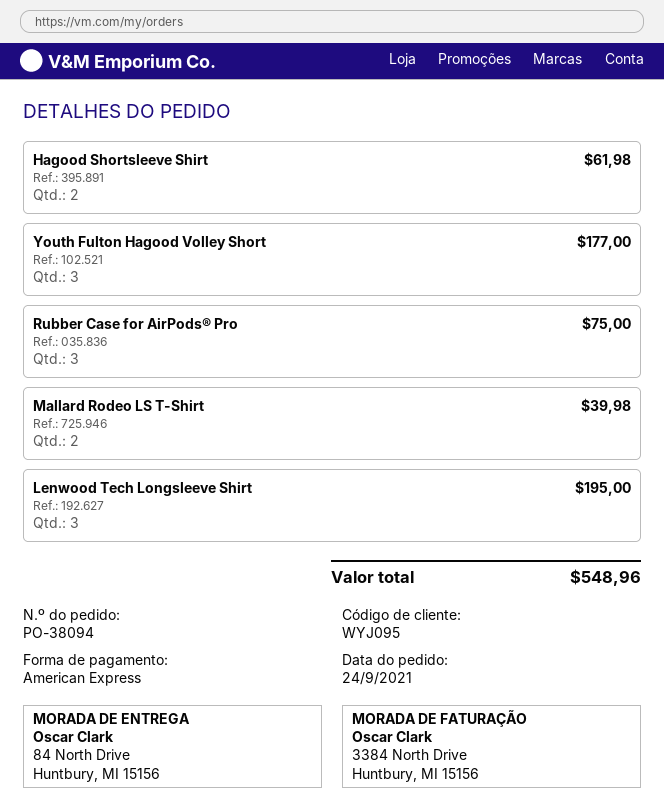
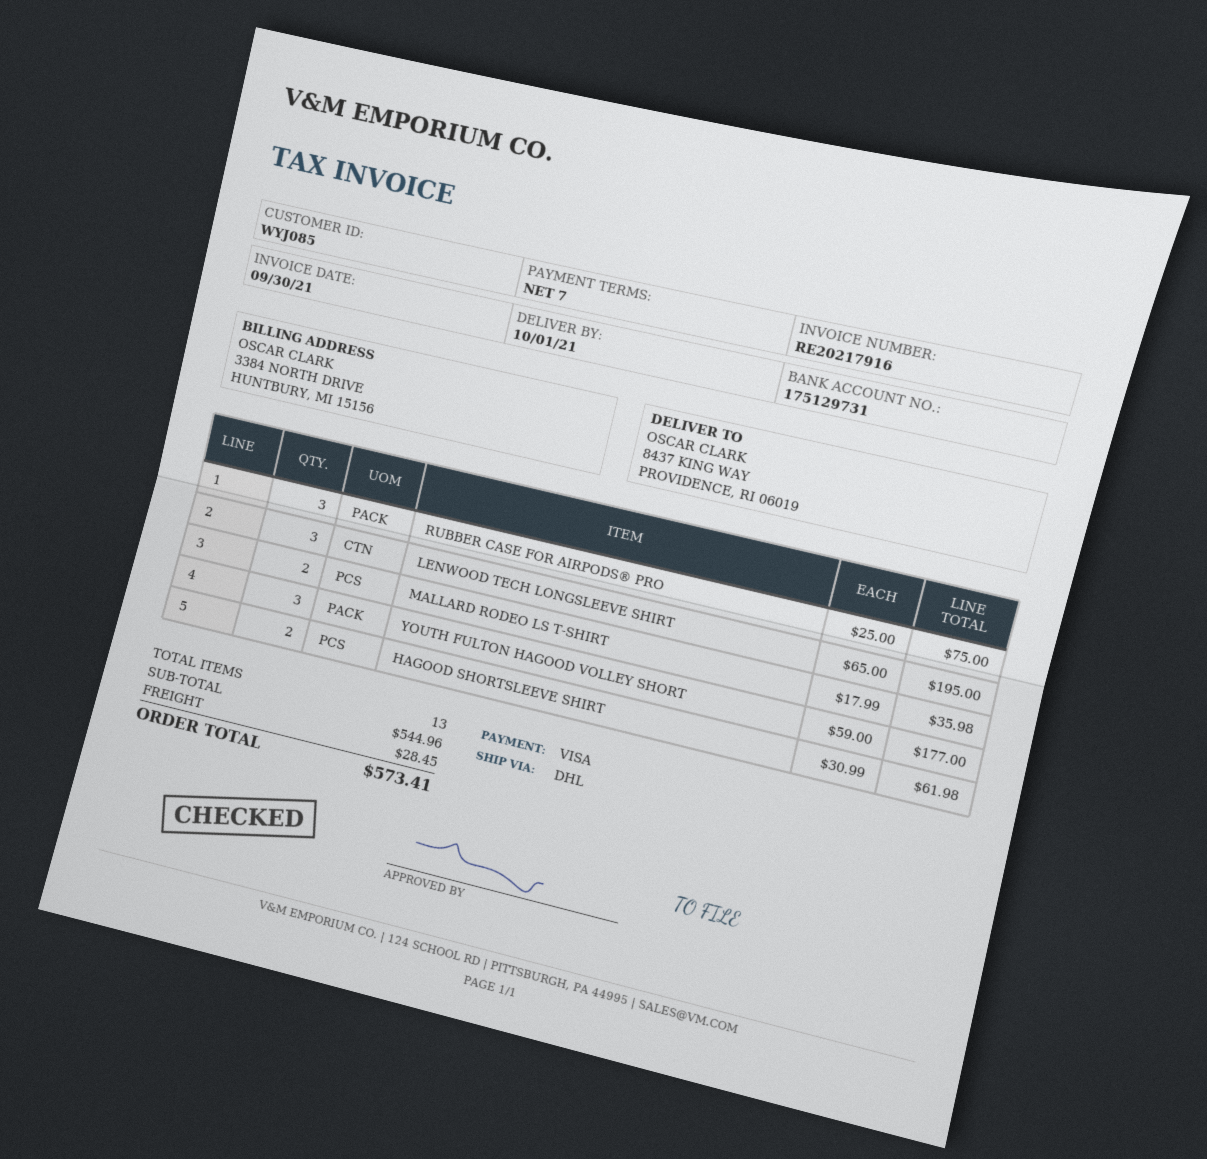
customer number: WYJ095 -> WYJ085
payment method: American Express -> Visa
ship to: 84 North Drive, Huntbury, MI 15156 -> 8437 KING WAY, PROVIDENCE, RI 06019
Mallard Rodeo LS T-Shirt: 2 for 39.98 -> 2 for 35.98
shipping: none -> 28.45
total: 548.96 -> 573.41

